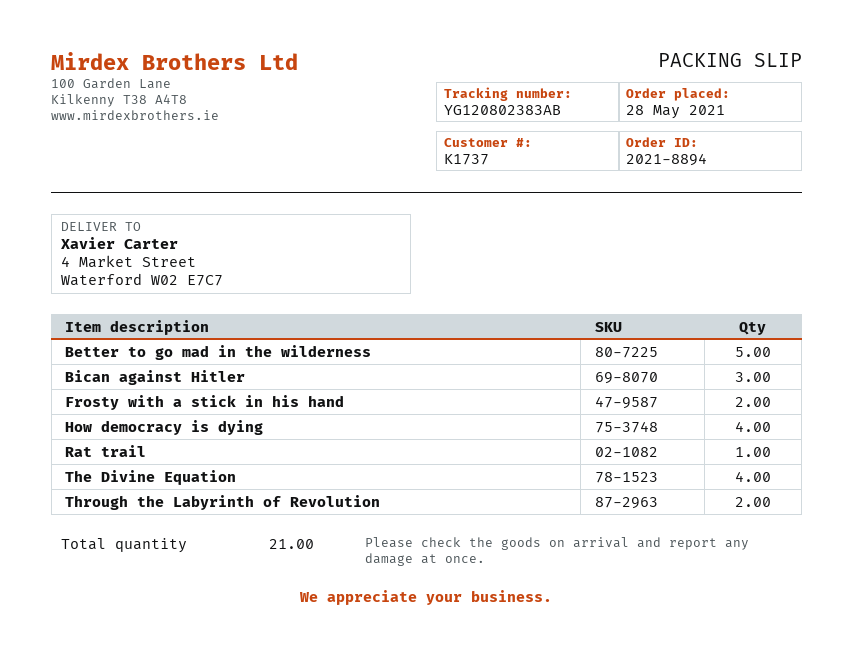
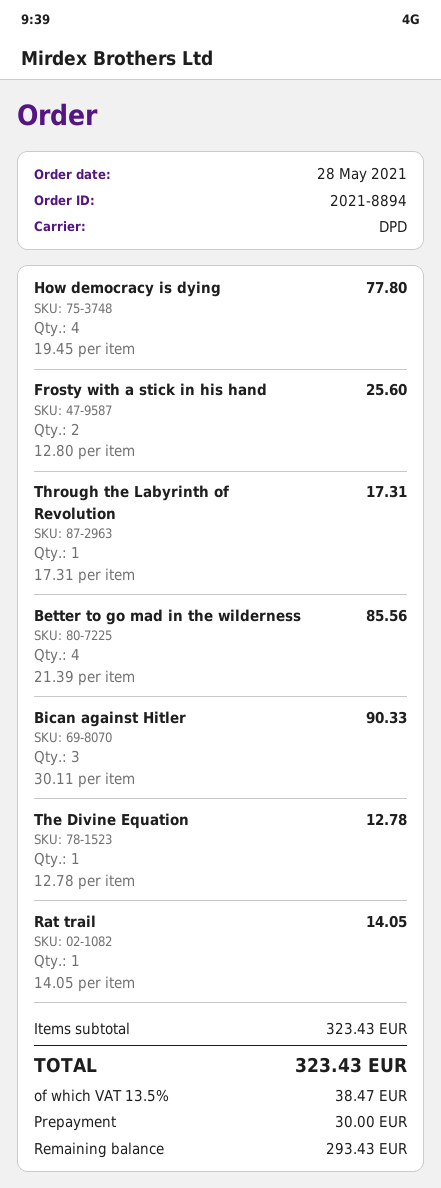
Better to go mad in the wilderness: 5 -> 4
The Divine Equation: 4 -> 1
Through the Labyrinth of Revolution: 2 -> 1

